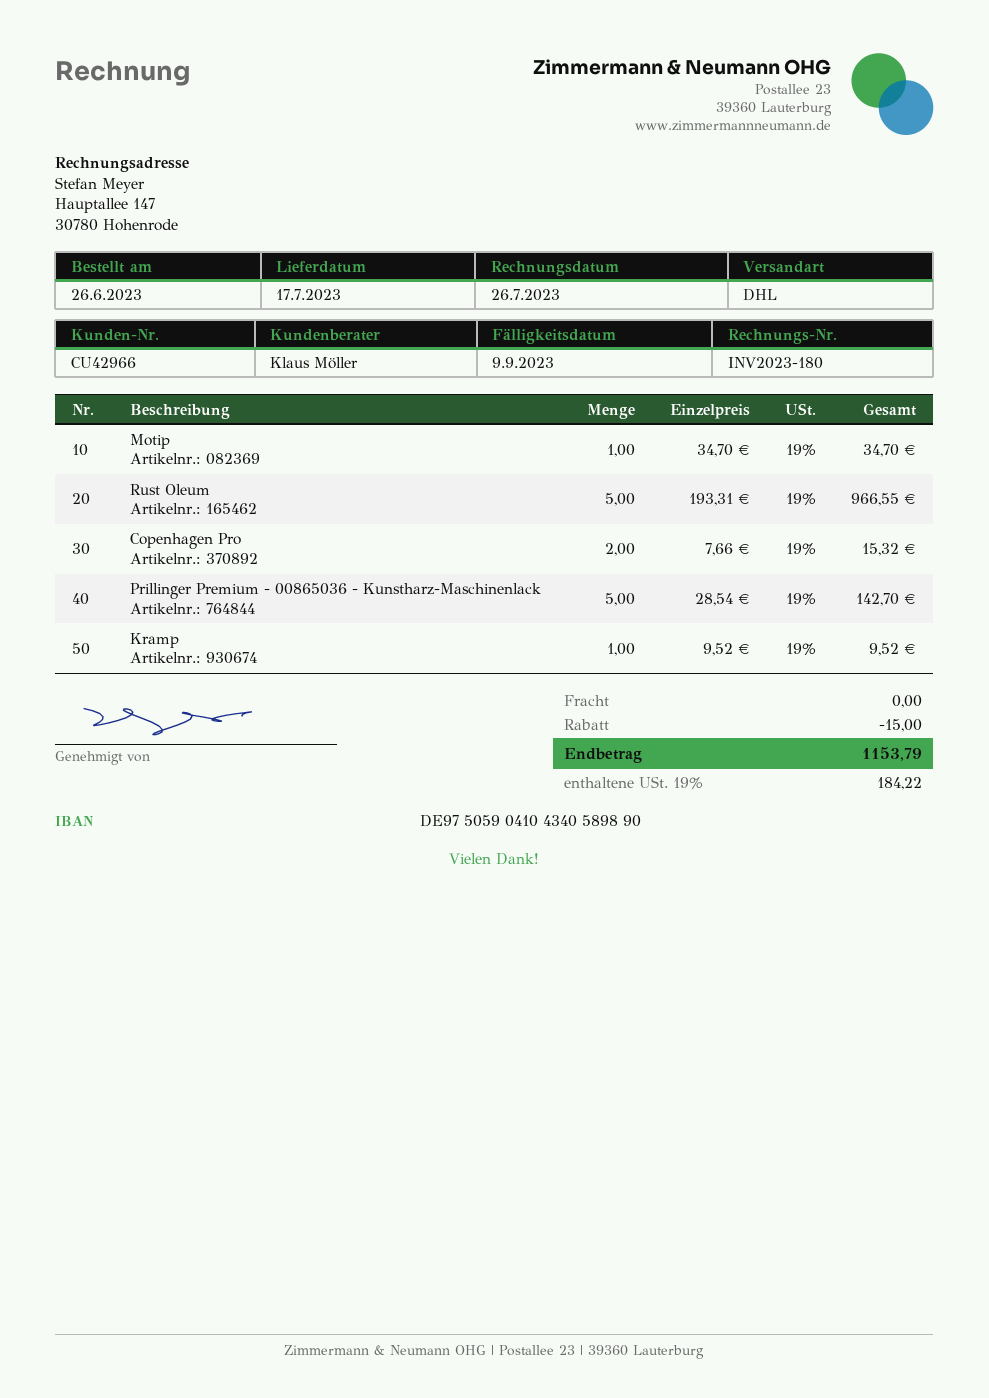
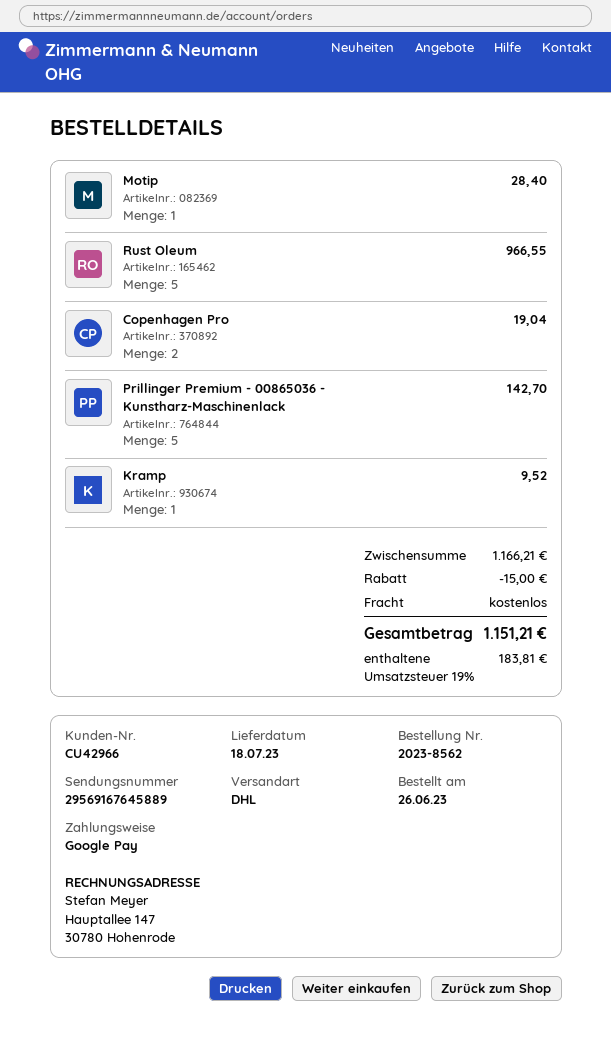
delivery date: 2023-07-17 -> 2023-07-18
Motip: 1 for 34.70 -> 1 for 28.40
Copenhagen Pro: 2 for 15.32 -> 2 for 19.04
tax: 19% = 184.22 -> 19% = 183.81
total: 1153.79 -> 1151.21

